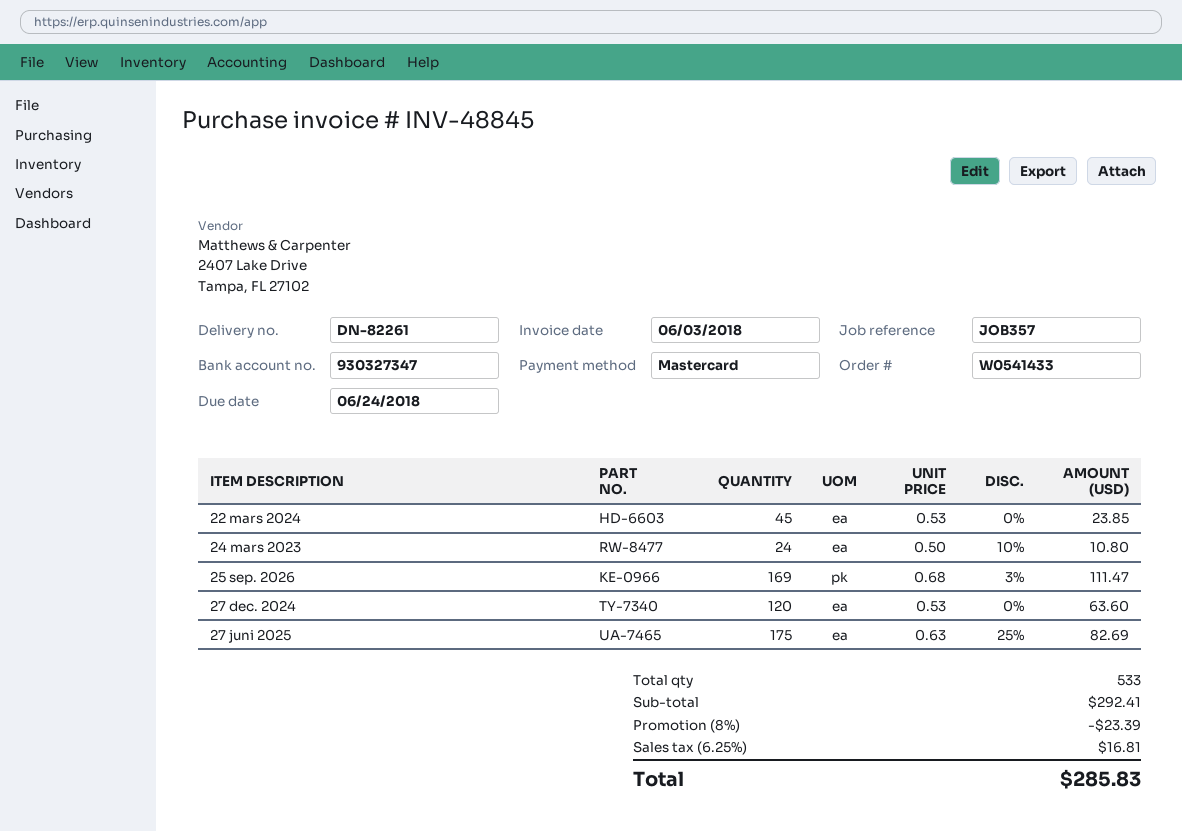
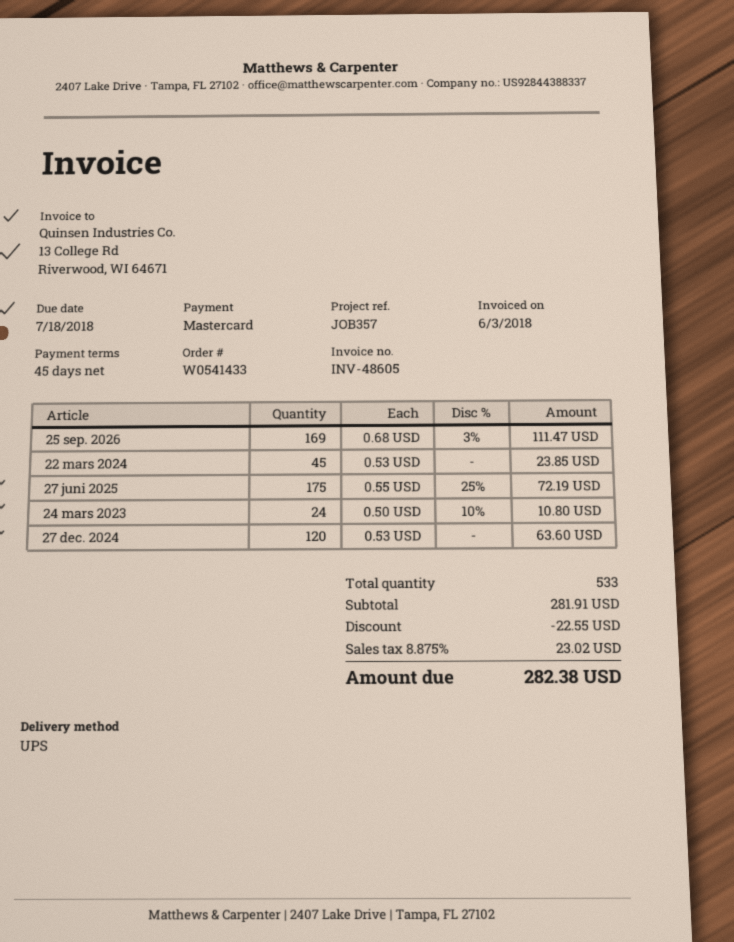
invoice number: INV-48845 -> INV-48605
due date: 2018-06-24 -> 2018-07-18
27 juni 2025: 175 x 0.63 - 25% = 82.69 -> 175 x 0.55 - 25% = 72.19
subtotal: 292.41 -> 281.91
discount: 23.39 -> 22.55
tax: 6.25% = 16.81 -> 8.875% = 23.02
total: 285.83 -> 282.38

